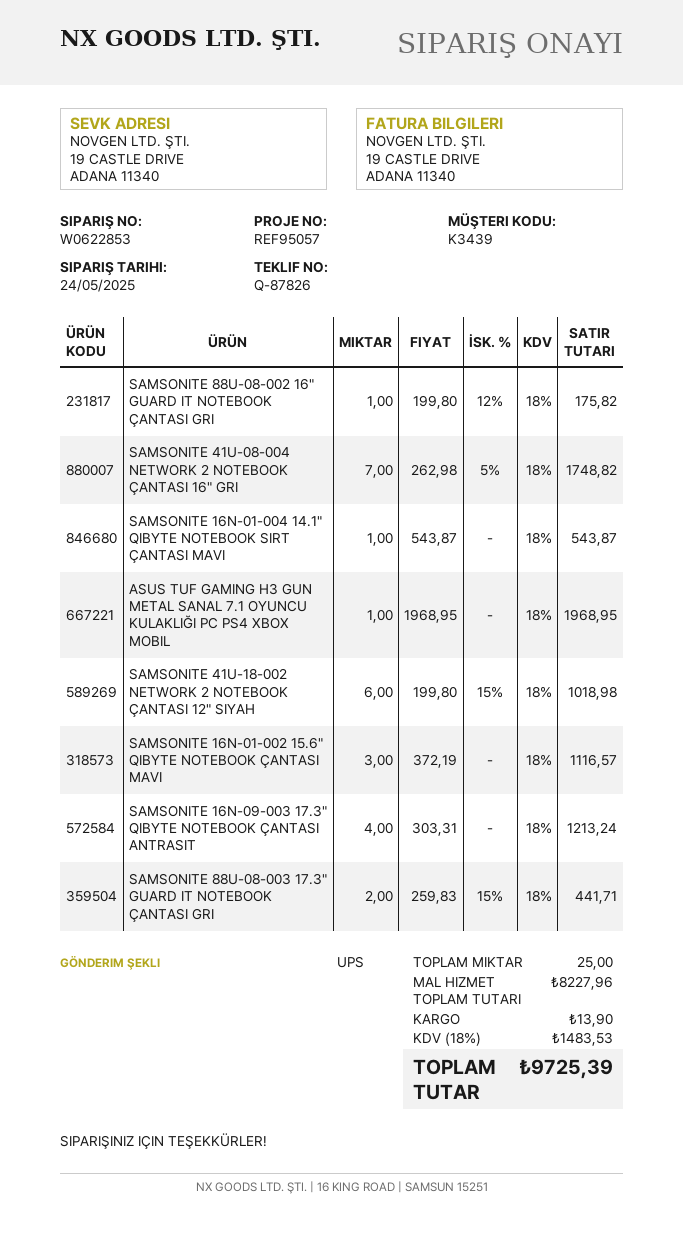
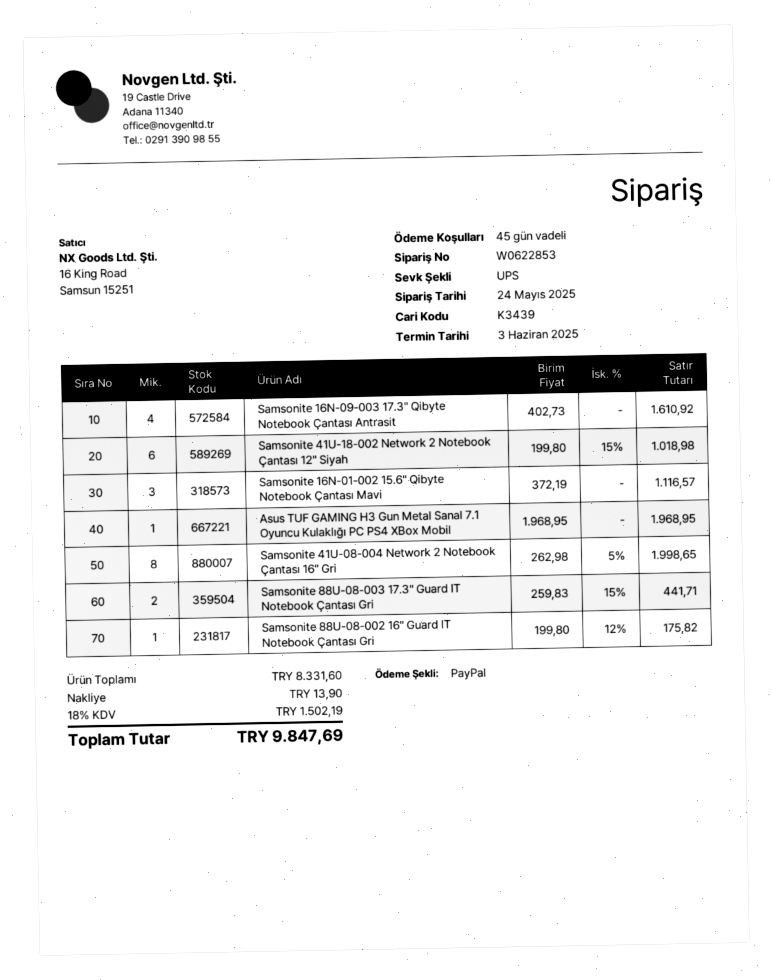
SAMSONITE 41U-08-004 NETWORK 2 NOTEBOOK ÇANTASI 16" GRI: 7 x 262.98 - 5% = 1748.82 -> 8 x 262.98 - 5% = 1998.65
SAMSONITE 16N-01-004 14.1" QIBYTE NOTEBOOK SIRT ÇANTASI MAVI: 1 x 543.87 = 543.87 -> none
SAMSONITE 16N-09-003 17.3" QIBYTE NOTEBOOK ÇANTASI ANTRASIT: 4 x 303.31 = 1213.24 -> 4 x 402.73 = 1610.92
subtotal: 8227.96 -> 8331.60
tax: 18% = 1483.53 -> 18% = 1502.19
total: 9725.39 -> 9847.69

